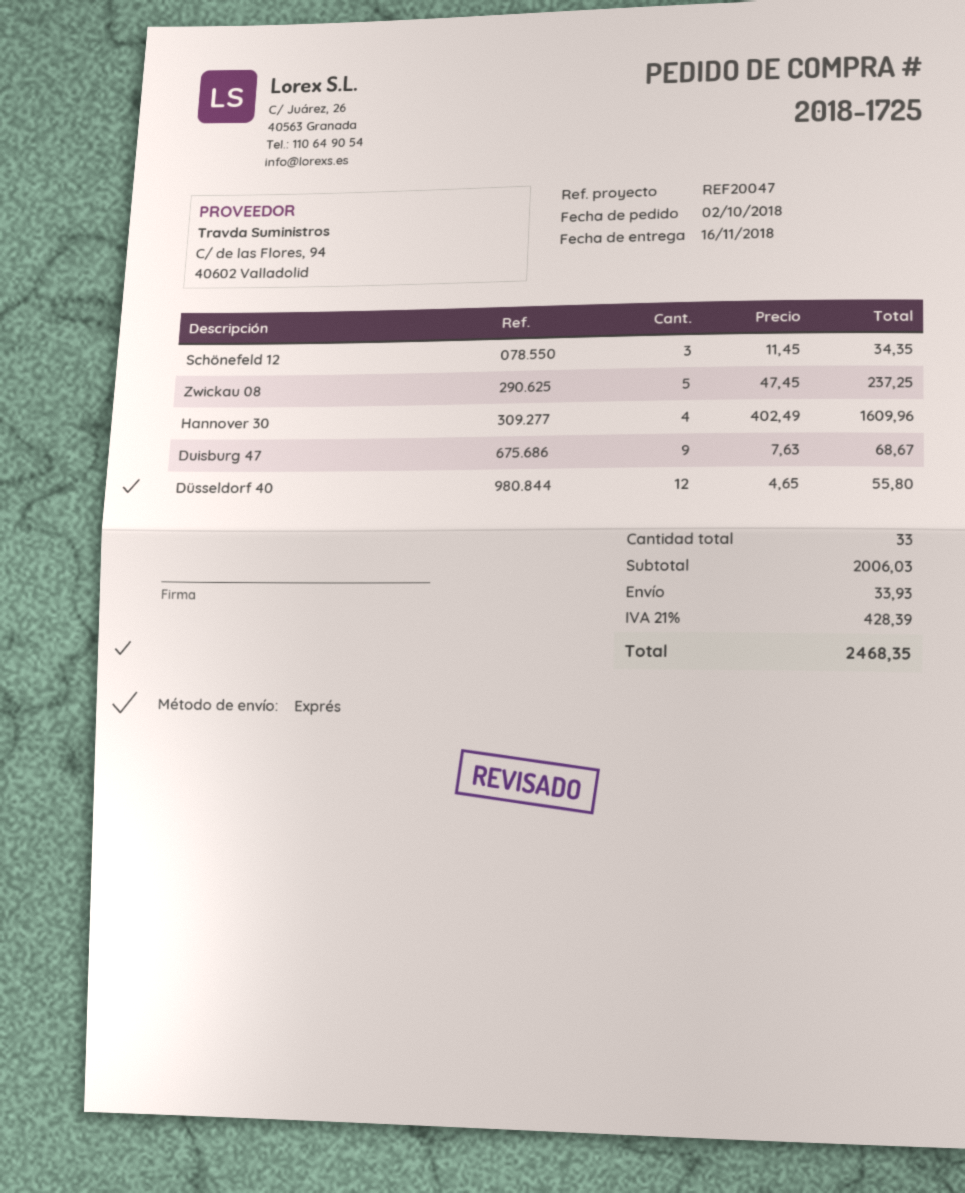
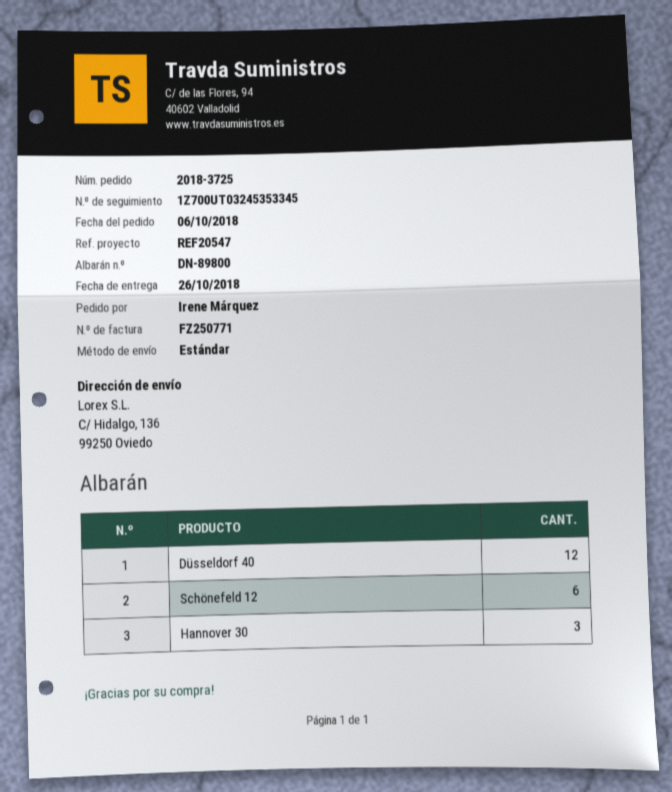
order number: 2018-1725 -> 2018-3725
order date: 2018-10-02 -> 2018-10-06
delivery date: 2018-11-16 -> 2018-10-26
reference: REF20047 -> REF20547
shipping method: express -> standard
Schönefeld 12: 3 -> 6
Zwickau 08: 5 -> none
Hannover 30: 4 -> 3
Duisburg 47: 9 -> none

